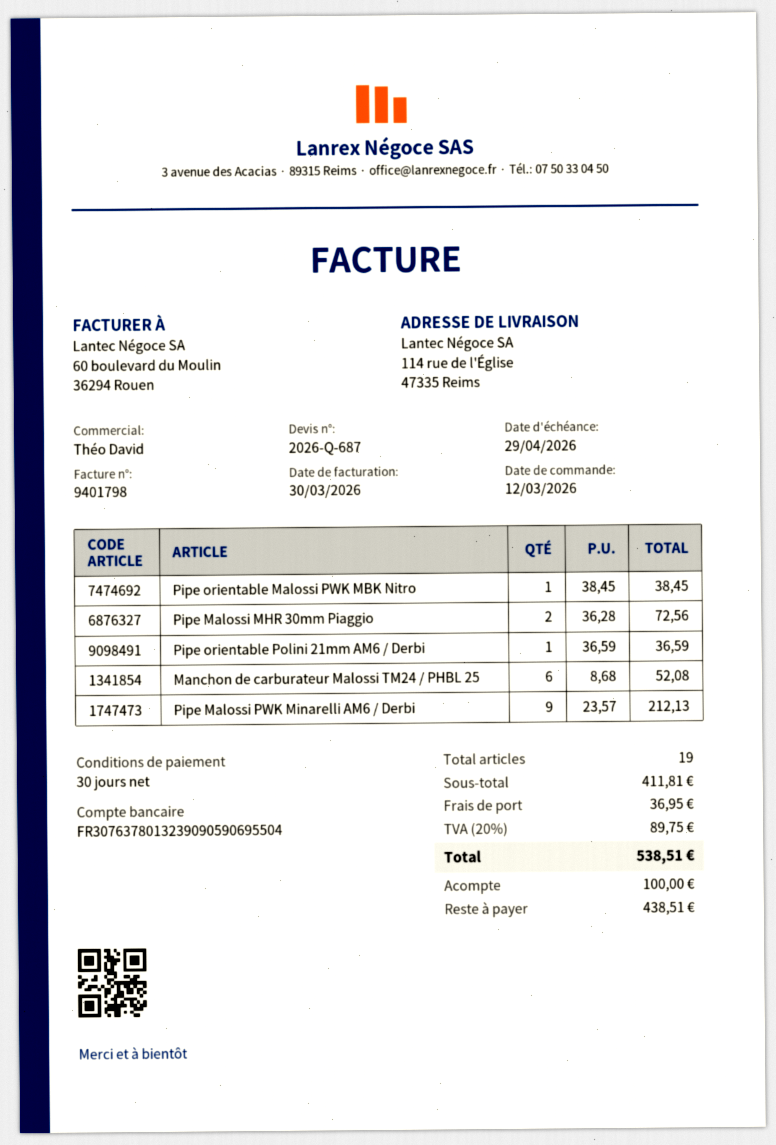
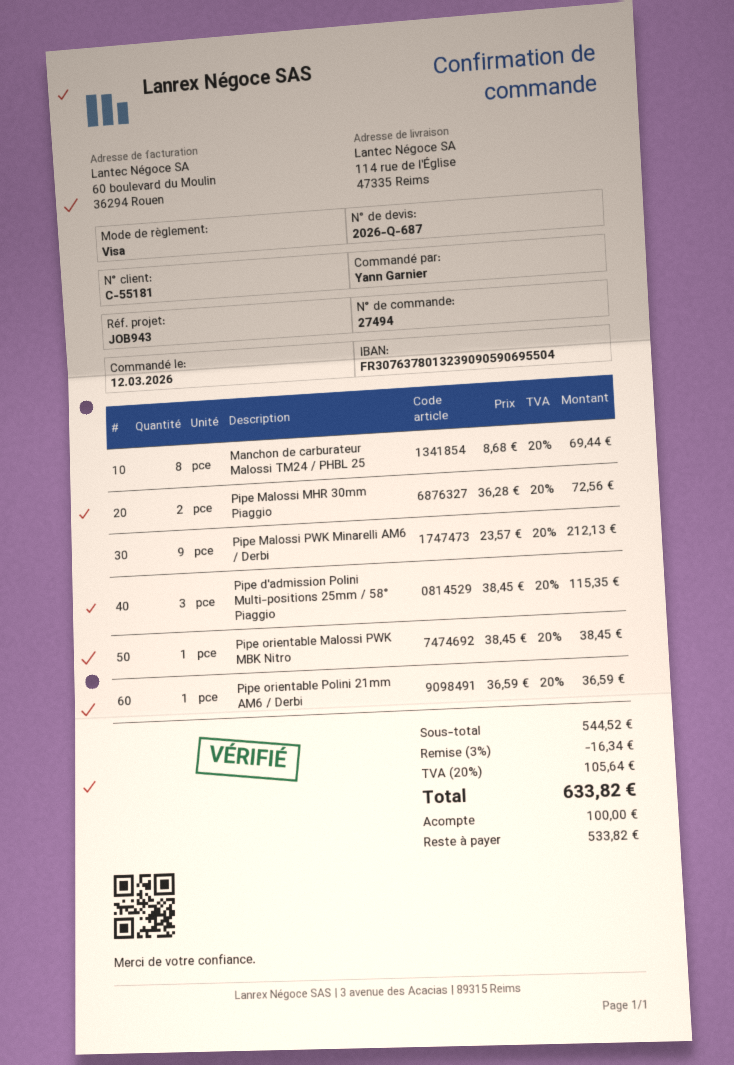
Manchon de carburateur Malossi TM24 / PHBL 25: 6 x 8.68 = 52.08 -> 8 x 8.68 = 69.44
Pipe d'admission Polini Multi-positions 25mm / 58° Piaggio: none -> 3 x 38.45 = 115.35
subtotal: 411.81 -> 544.52
discount: none -> 3% = 16.34
shipping: 36.95 -> none
tax: 20% = 89.75 -> 20% = 105.64
total: 538.51 -> 633.82
balance: 438.51 -> 533.82

